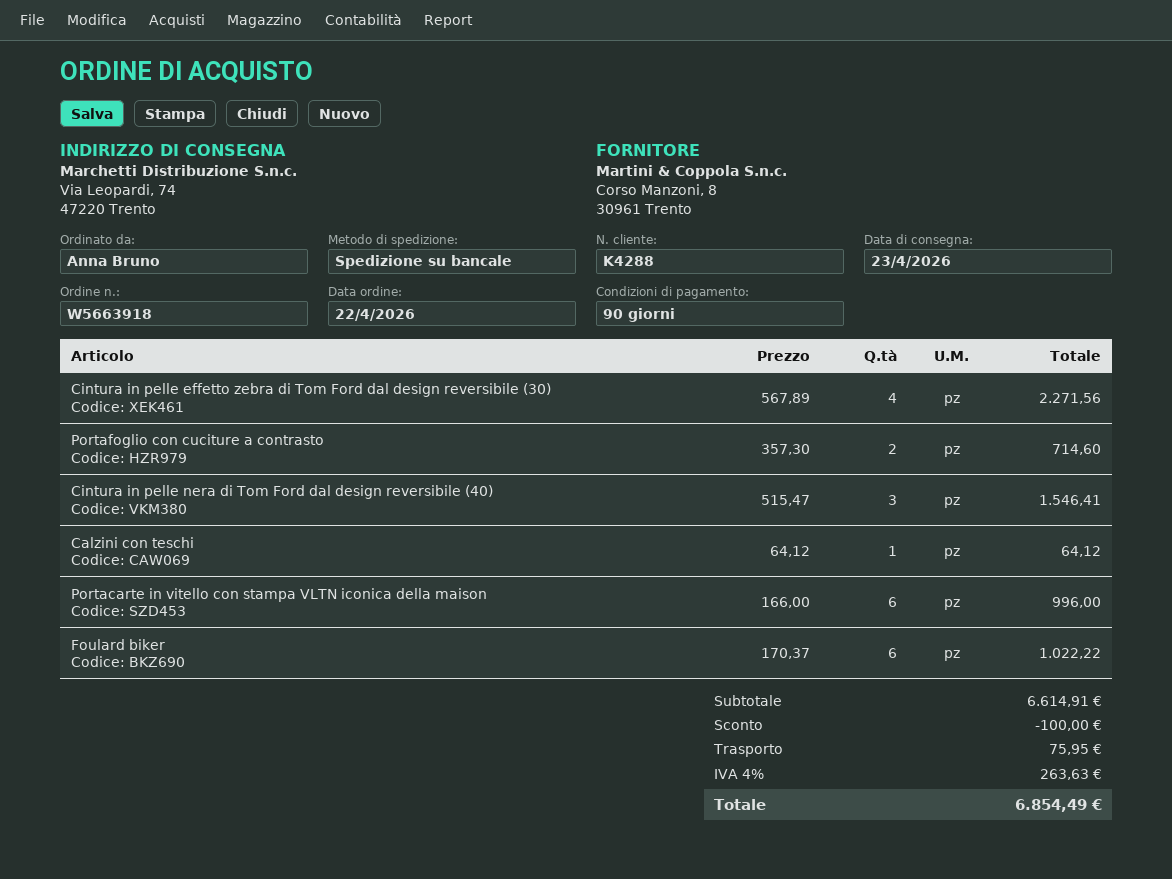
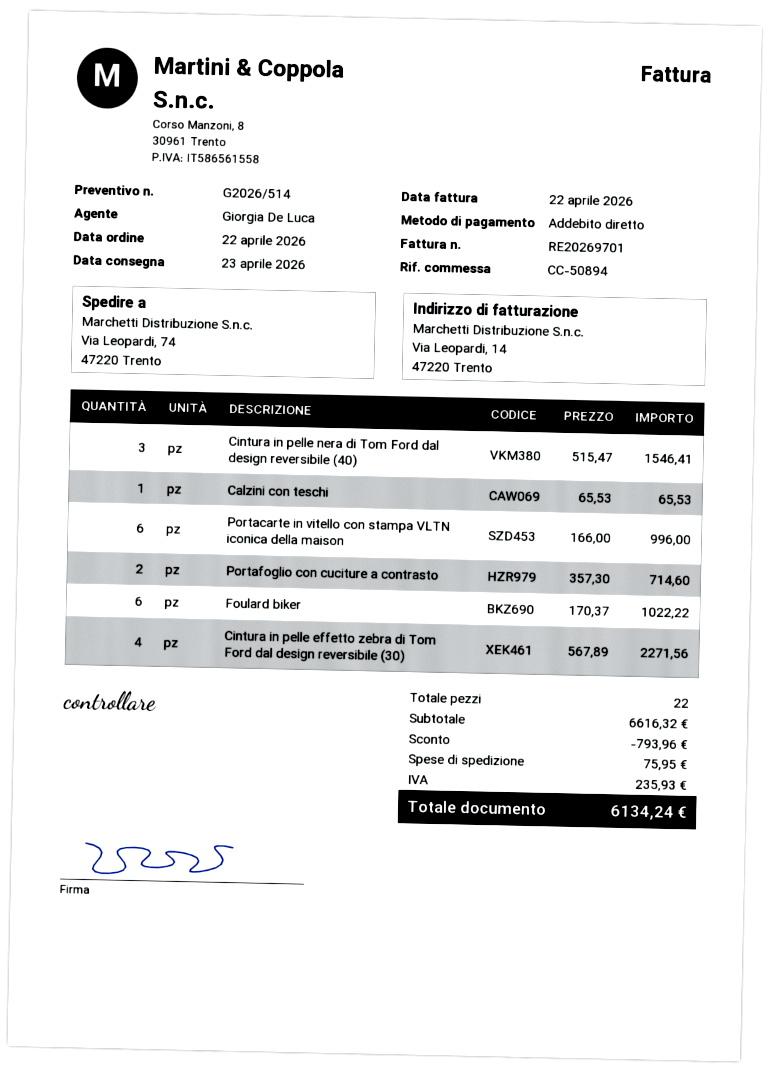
Calzini con teschi: 1 x 64.12 = 64.12 -> 1 x 65.53 = 65.53
subtotal: 6614.91 -> 6616.32
discount: 100.00 -> 793.96
tax: 263.63 -> 235.93
total: 6854.49 -> 6134.24

